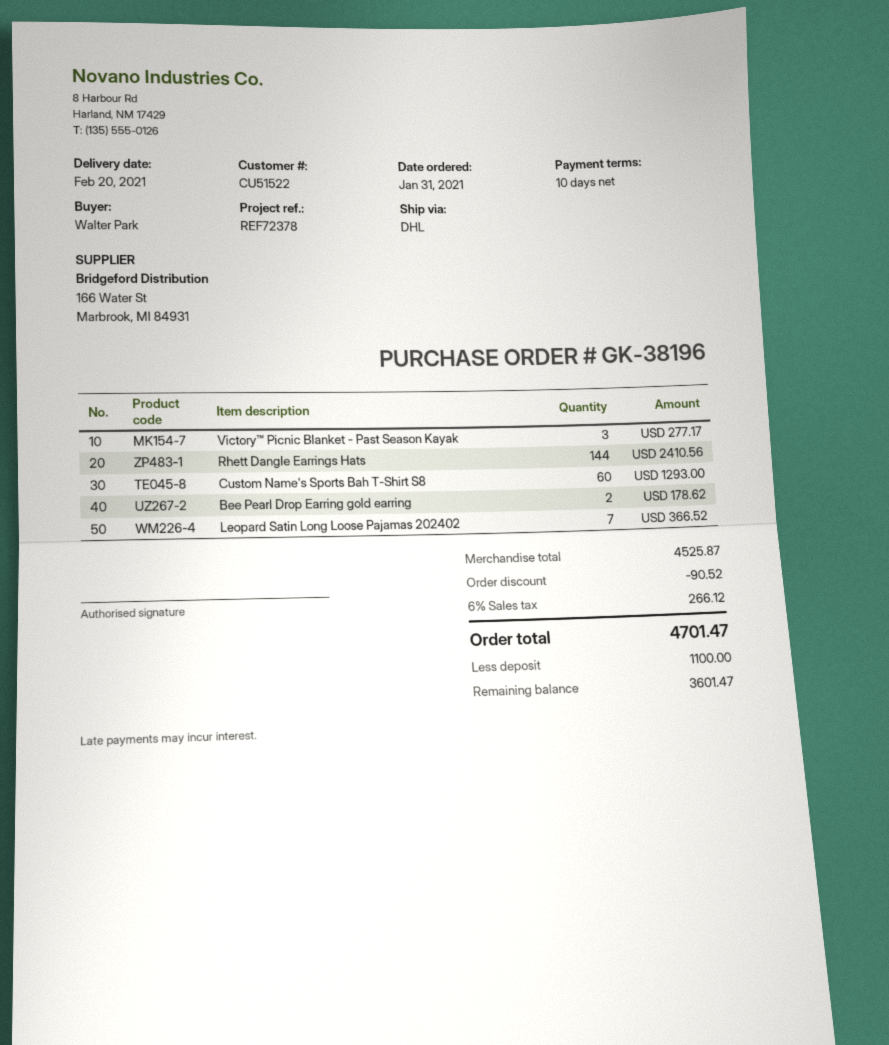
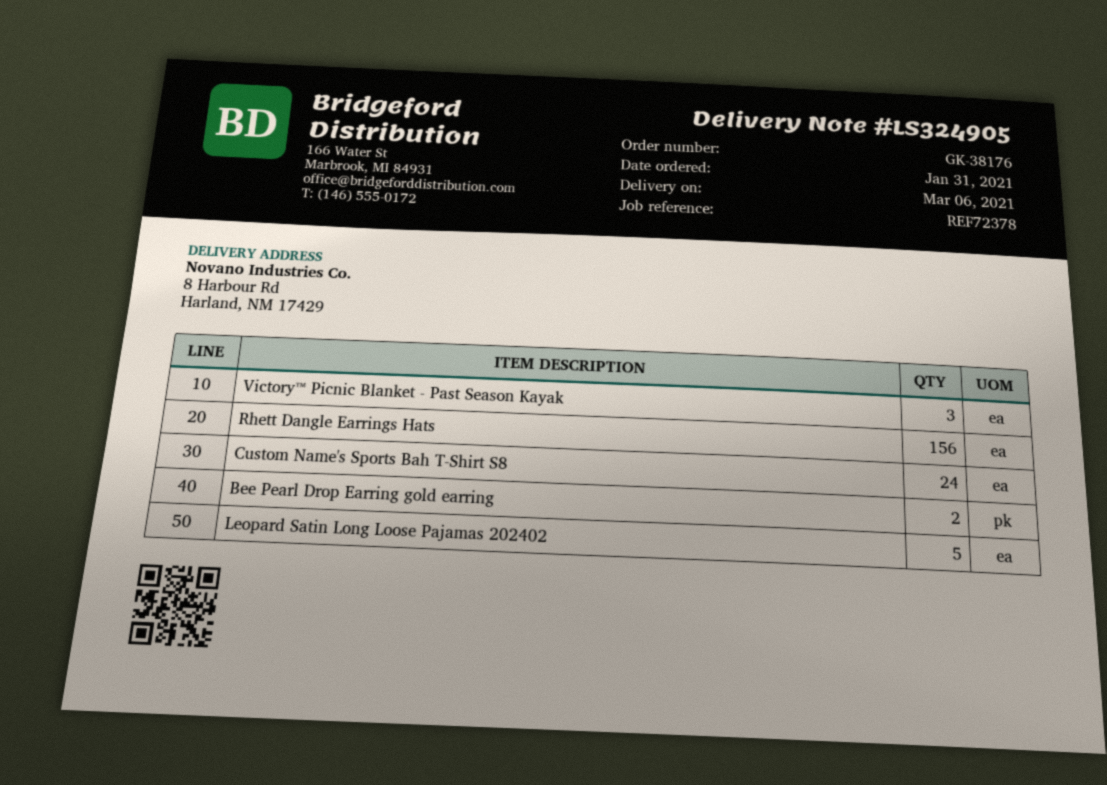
order number: GK-38196 -> GK-38176
delivery date: 2021-02-20 -> 2021-03-06
Rhett Dangle Earrings Hats: 144 -> 156
Custom Name's Sports Bah T-Shirt S8: 60 -> 24
Leopard Satin Long Loose Pajamas 202402: 7 -> 5

